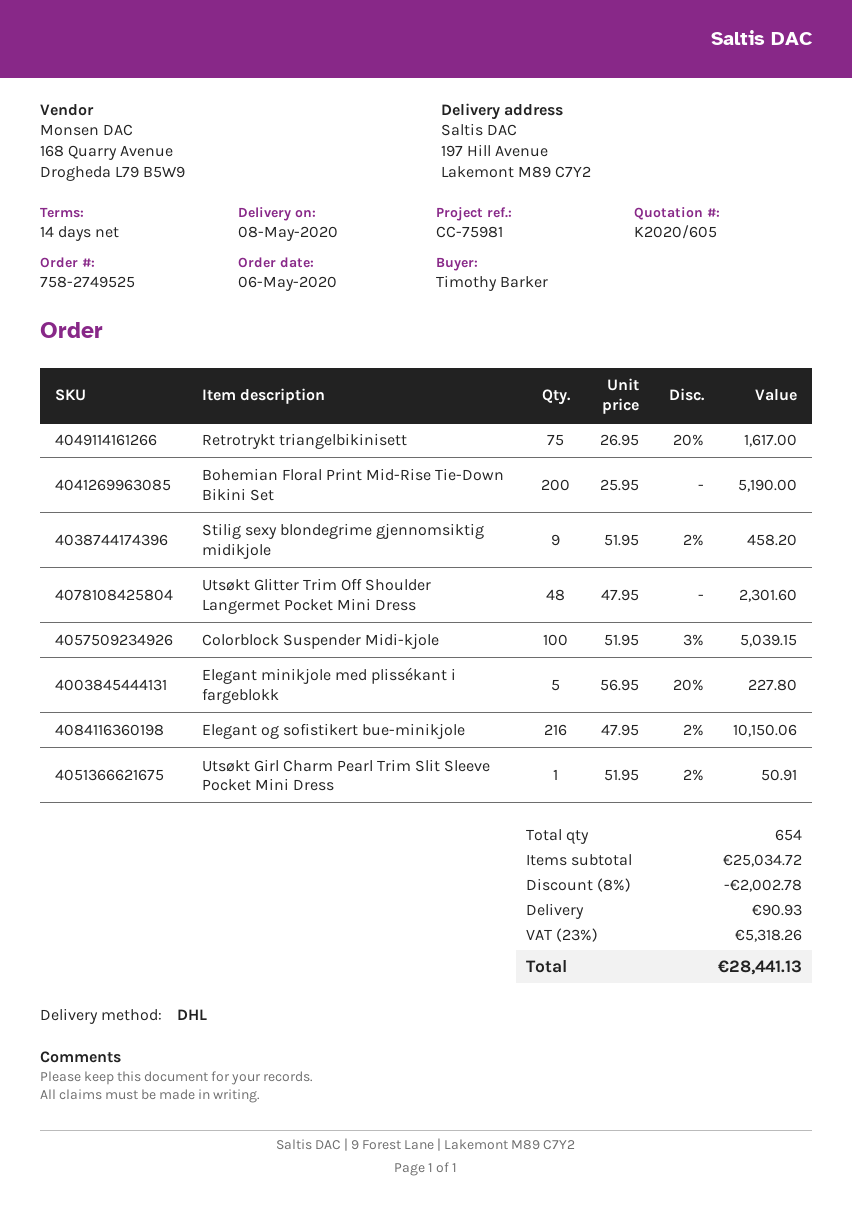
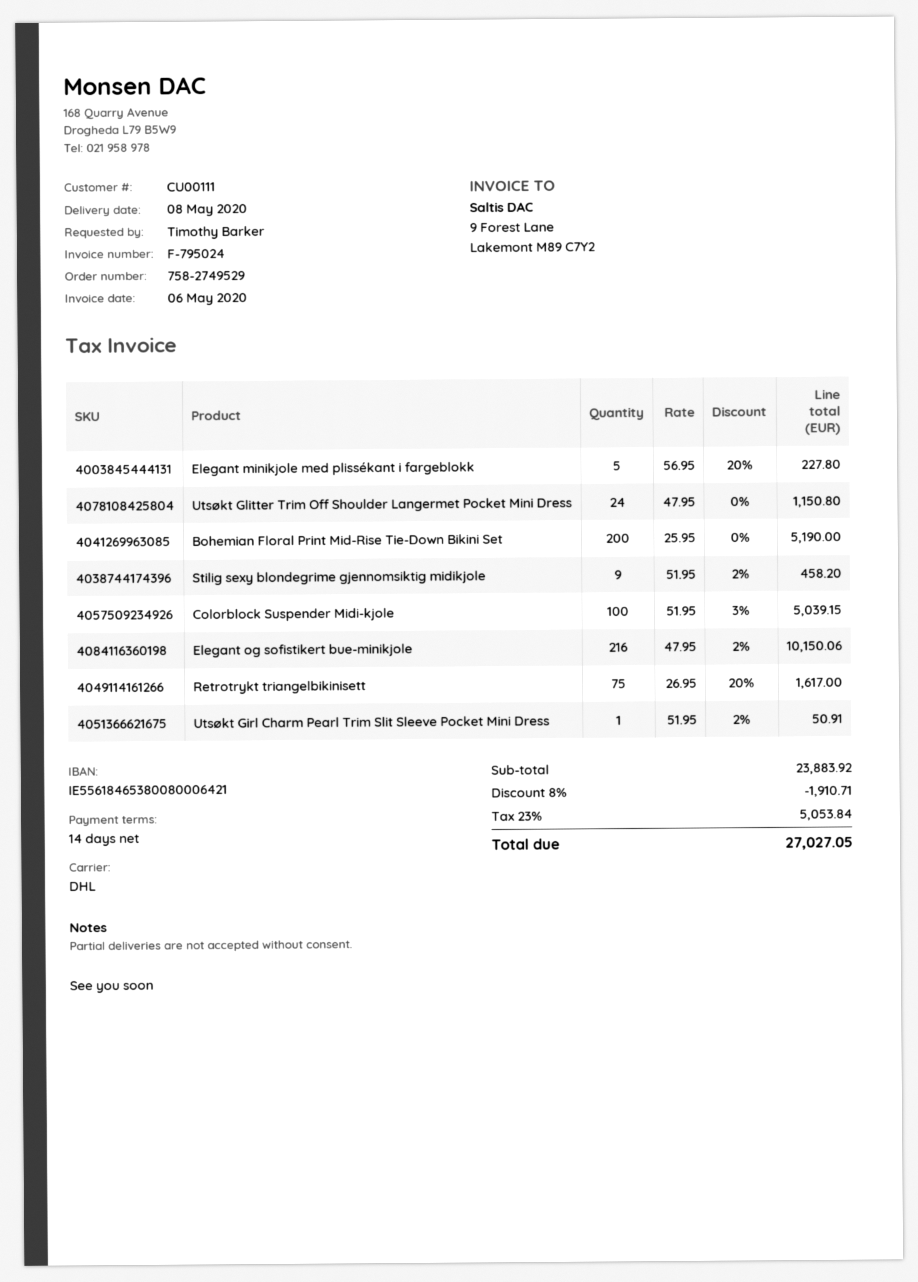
order number: 758-2749525 -> 758-2749529
Utsøkt Glitter Trim Off Shoulder Langermet Pocket Mini Dress: 48 x 47.95 = 2301.60 -> 24 x 47.95 = 1150.80
subtotal: 25034.72 -> 23883.92
discount: 8% = 2002.78 -> 8% = 1910.71
shipping: 90.93 -> none
tax: 23% = 5318.26 -> 23% = 5053.84
total: 28441.13 -> 27027.05

